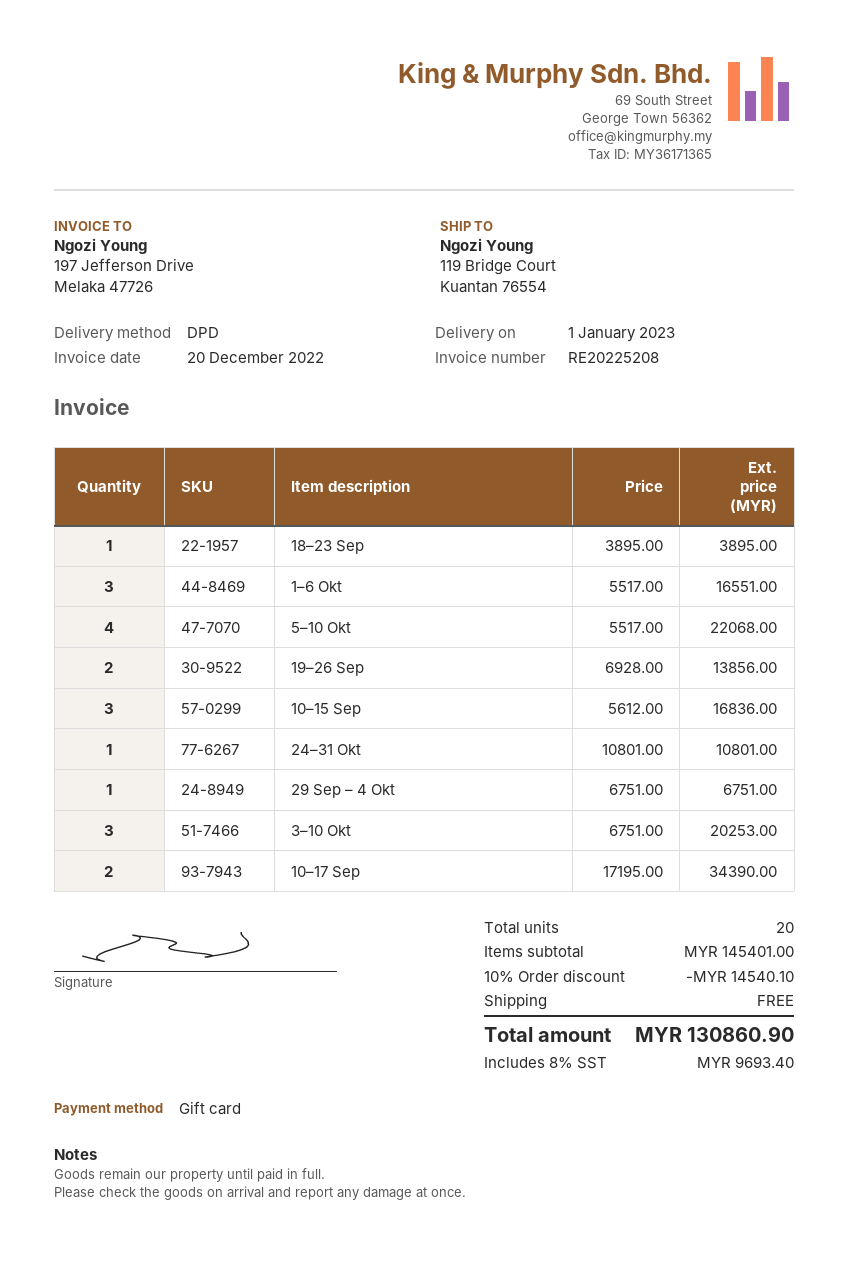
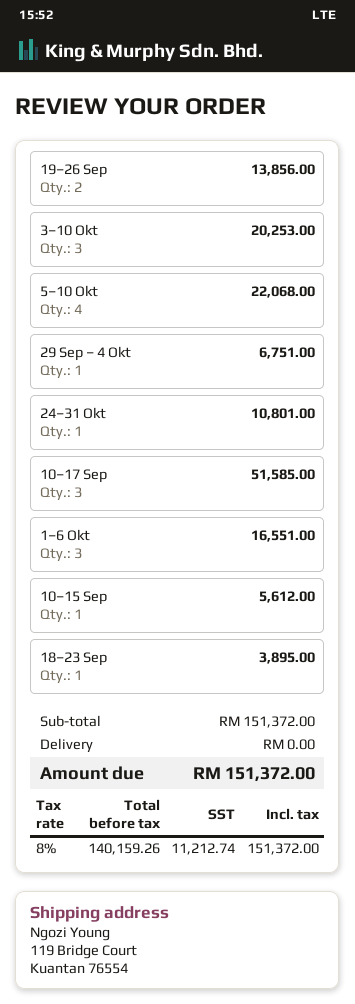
10–15 Sep: 3 for 16836.00 -> 1 for 5612.00
10–17 Sep: 2 for 34390.00 -> 3 for 51585.00
subtotal: 145401.00 -> 151372.00
discount: 10% = 14540.10 -> none
tax: 8% = 9693.40 -> 8% = 11212.74
total: 130860.90 -> 151372.00

